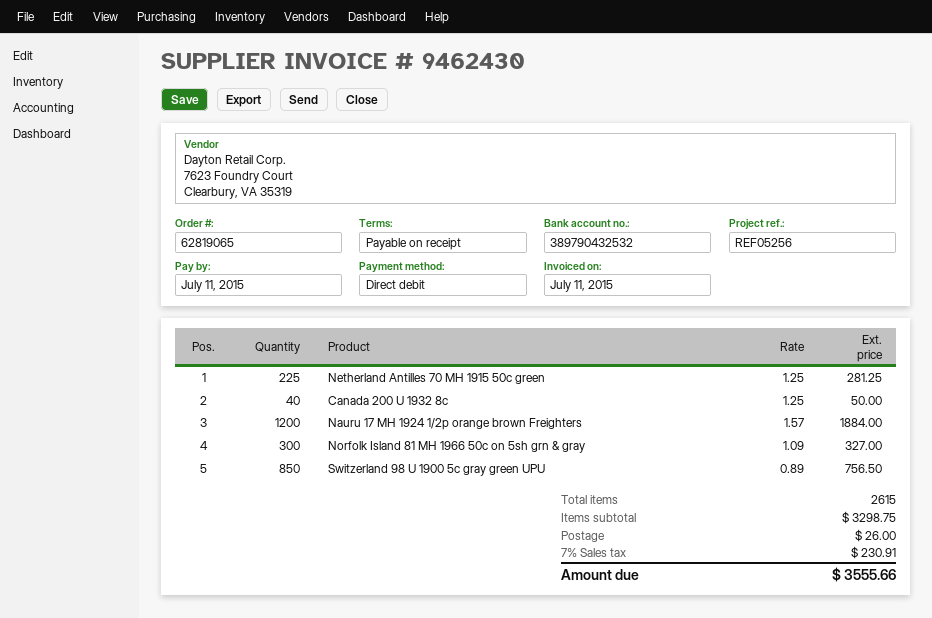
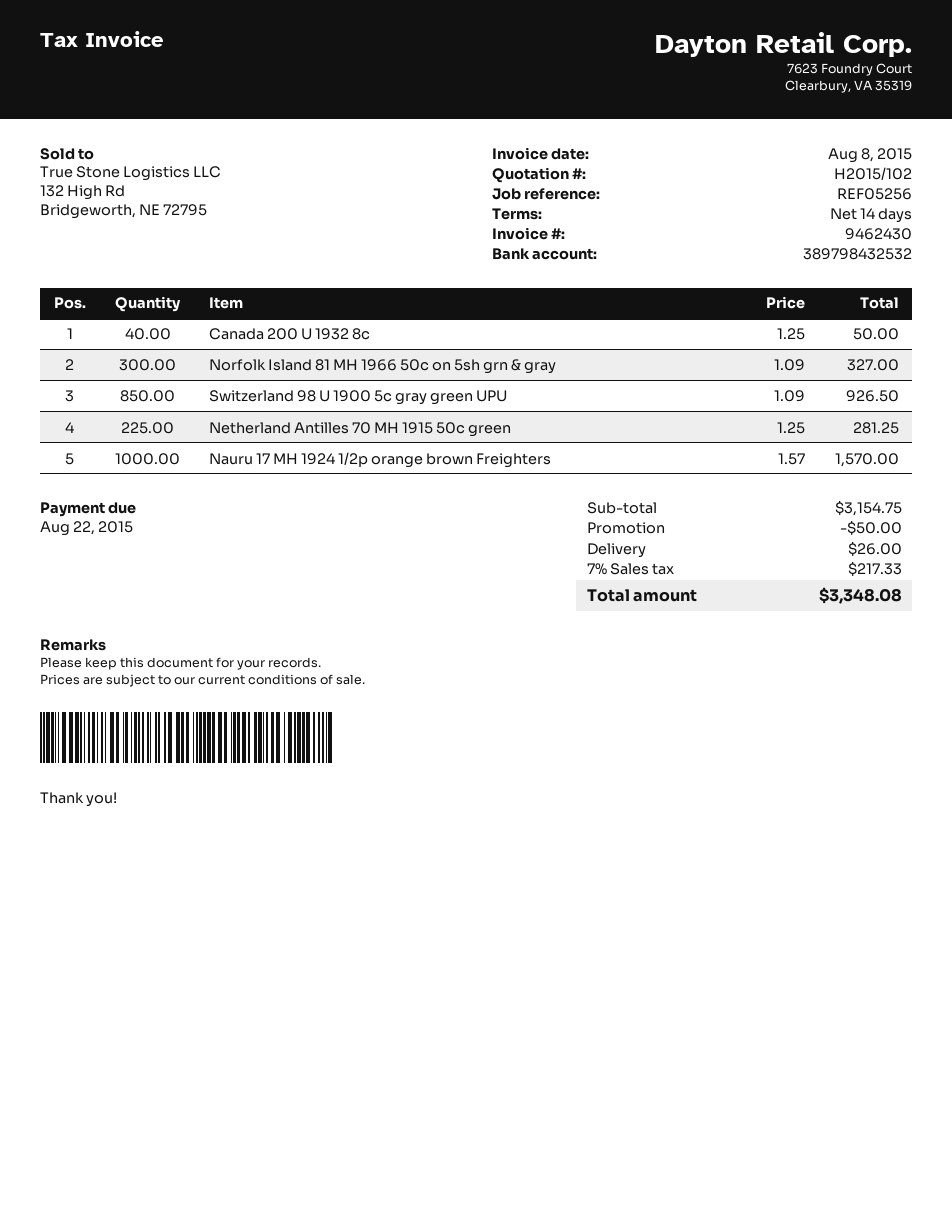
invoice date: 2015-07-11 -> 2015-08-08
payment terms: on receipt -> 14 days
due date: 2015-07-11 -> 2015-08-22
bank account: 389790432532 -> 389798432532
Nauru 17 MH 1924 1/2p orange brown Freighters: 1200 x 1.57 = 1884.00 -> 1000 x 1.57 = 1570.00
Switzerland 98 U 1900 5c gray green UPU: 850 x 0.89 = 756.50 -> 850 x 1.09 = 926.50
subtotal: 3298.75 -> 3154.75
discount: none -> 50.00
tax: 7% = 230.91 -> 7% = 217.33
total: 3555.66 -> 3348.08

